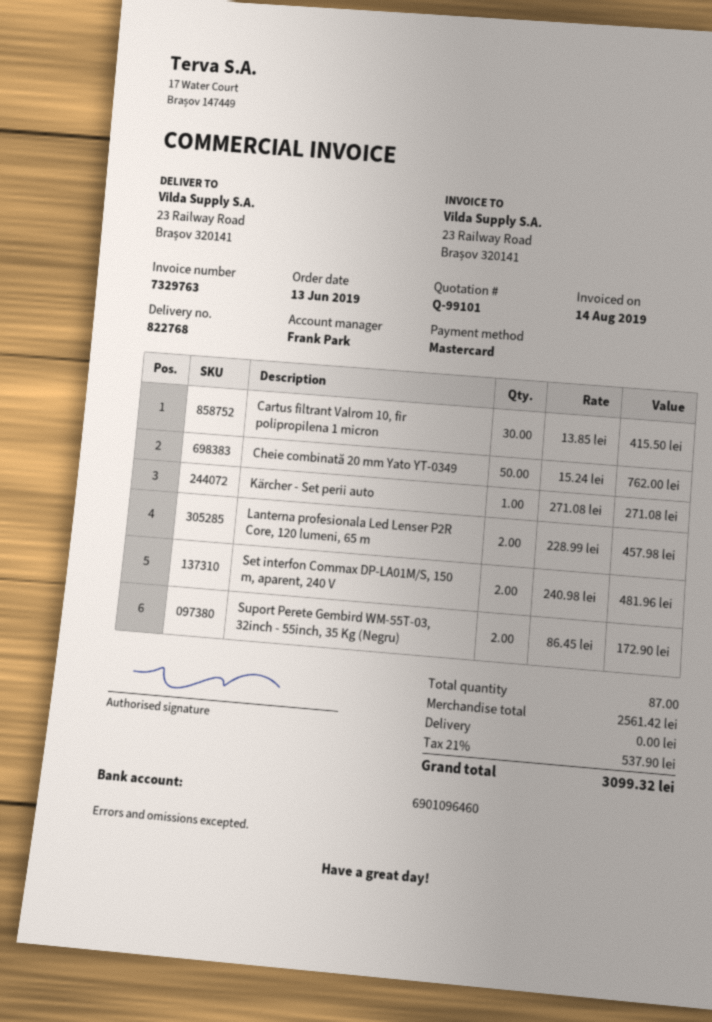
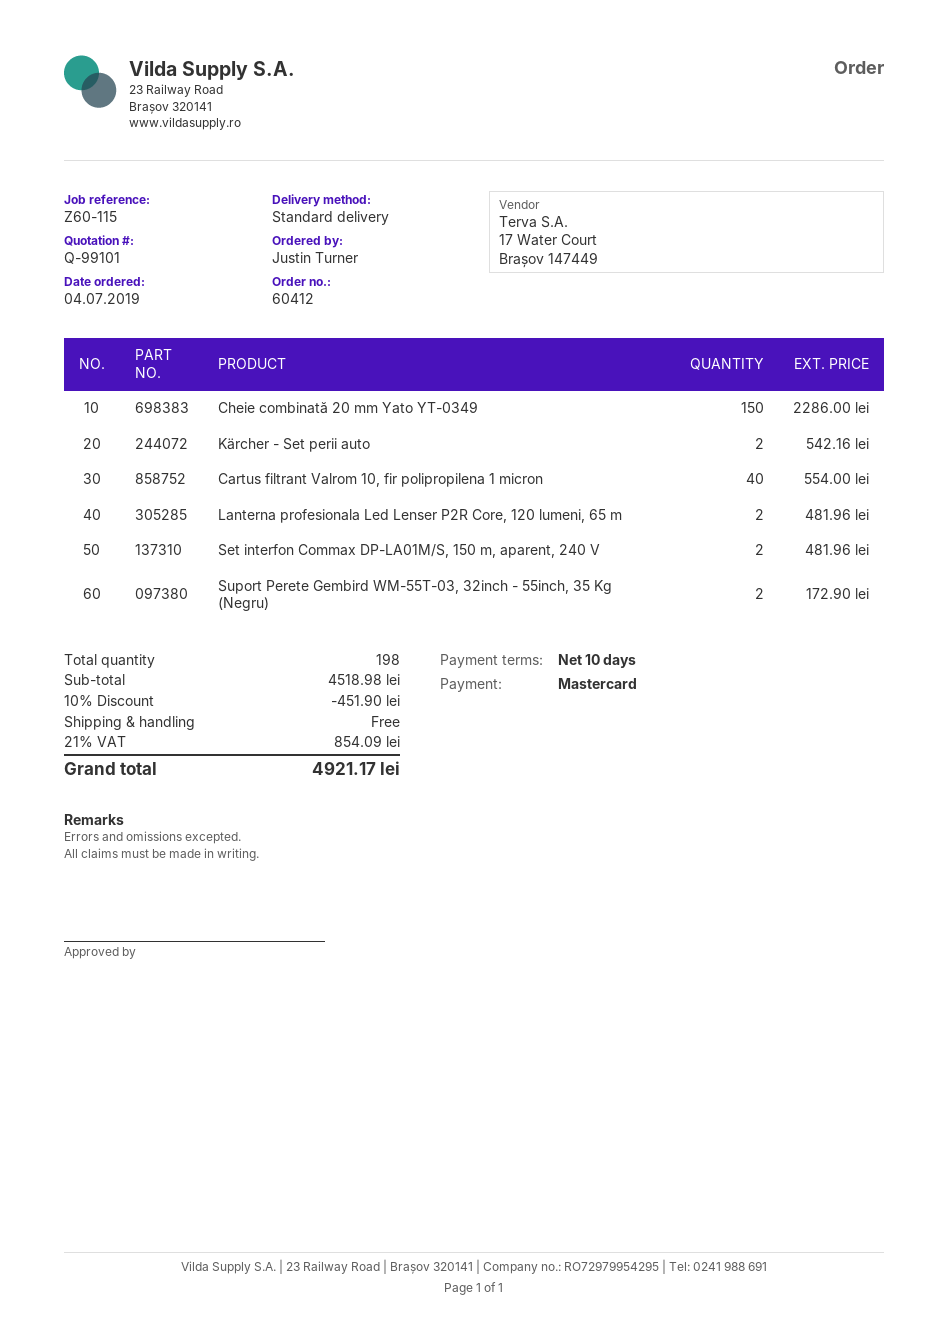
order date: 2019-06-13 -> 2019-07-04
Cartus filtrant Valrom 10, fir polipropilena 1 micron: 30 for 415.50 -> 40 for 554.00
Cheie combinată 20 mm Yato YT-0349: 50 for 762.00 -> 150 for 2286.00
Kärcher - Set perii auto: 1 for 271.08 -> 2 for 542.16
Lanterna profesionala Led Lenser P2R Core, 120 lumeni, 65 m: 2 for 457.98 -> 2 for 481.96
total quantity: 87 -> 198
subtotal: 2561.42 -> 4518.98
discount: none -> 10% = 451.90
tax: 21% = 537.90 -> 21% = 854.09
total: 3099.32 -> 4921.17

